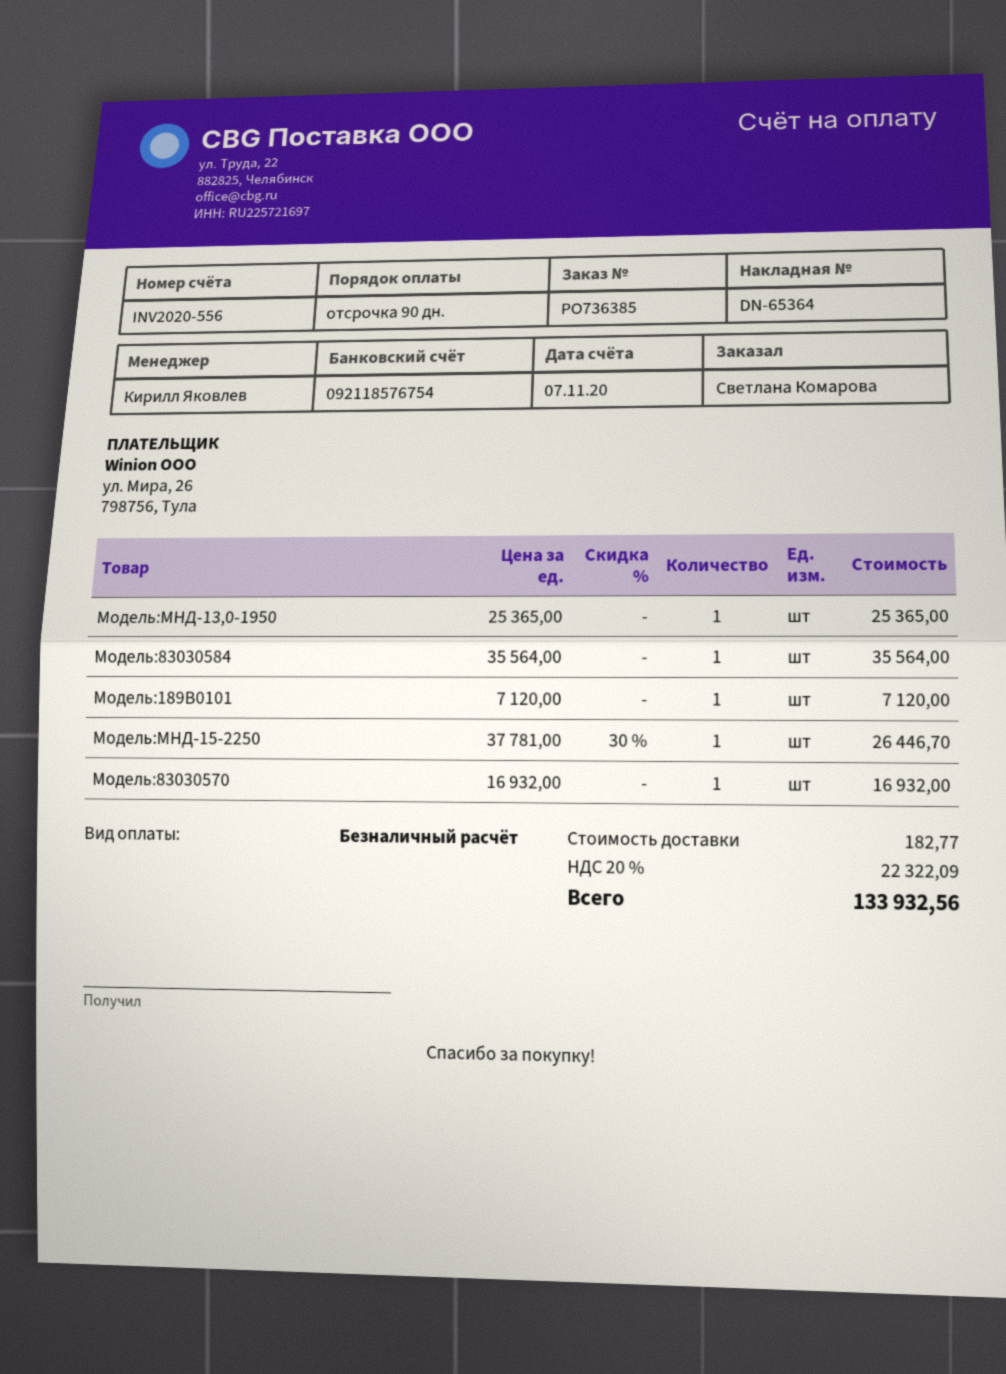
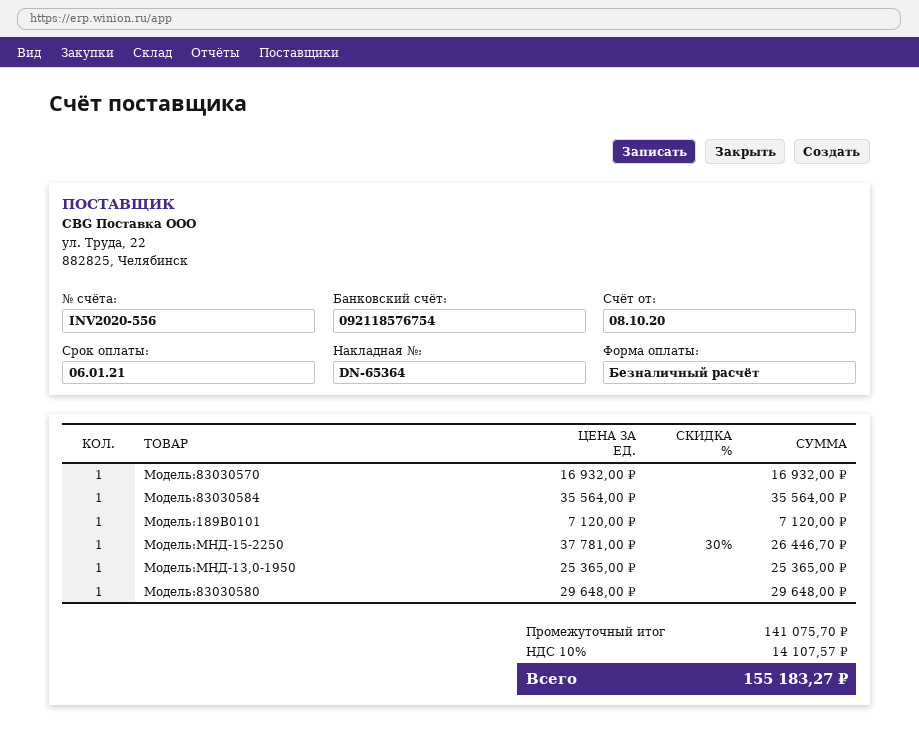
invoice date: 2020-11-07 -> 2020-10-08
Модель:83030580: none -> 1 x 29648.00 = 29648.00
shipping: 182.77 -> none
tax: 20% = 22322.09 -> 10% = 14107.57
total: 133932.56 -> 155183.27

